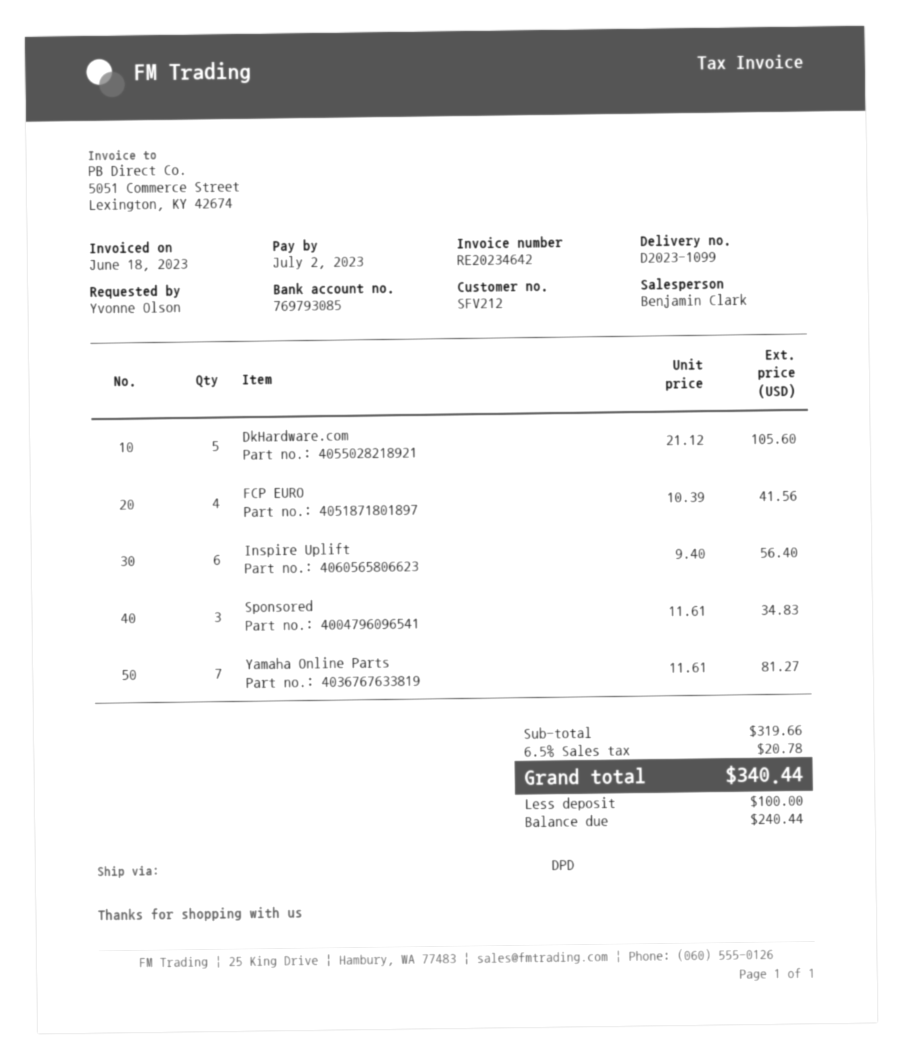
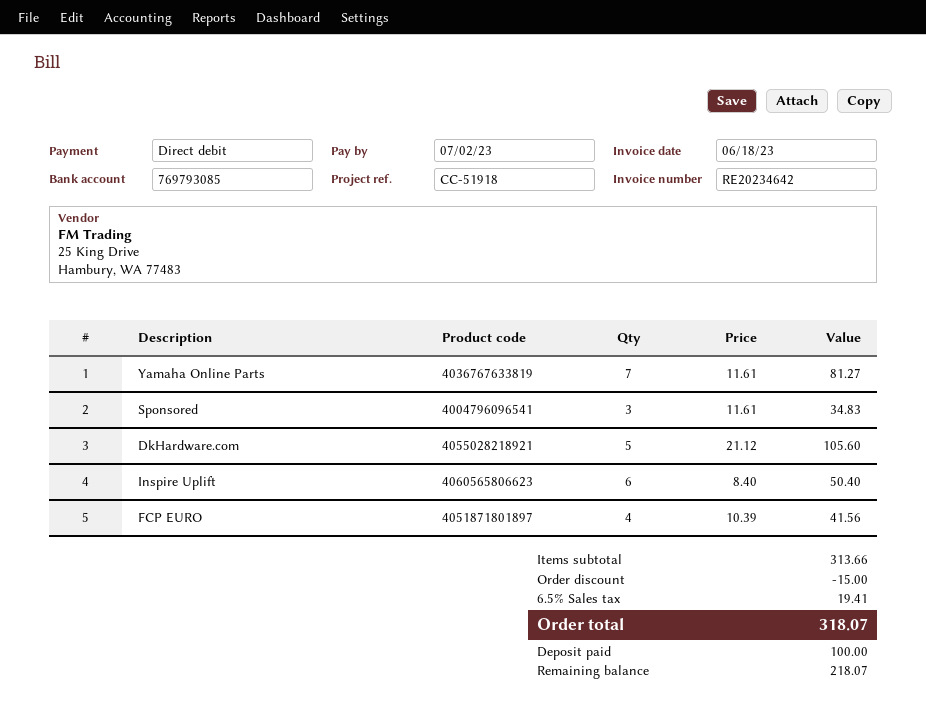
Inspire Uplift: 6 x 9.40 = 56.40 -> 6 x 8.40 = 50.40
subtotal: 319.66 -> 313.66
discount: none -> 15.00
tax: 6.5% = 20.78 -> 6.5% = 19.41
total: 340.44 -> 318.07
balance: 240.44 -> 218.07

